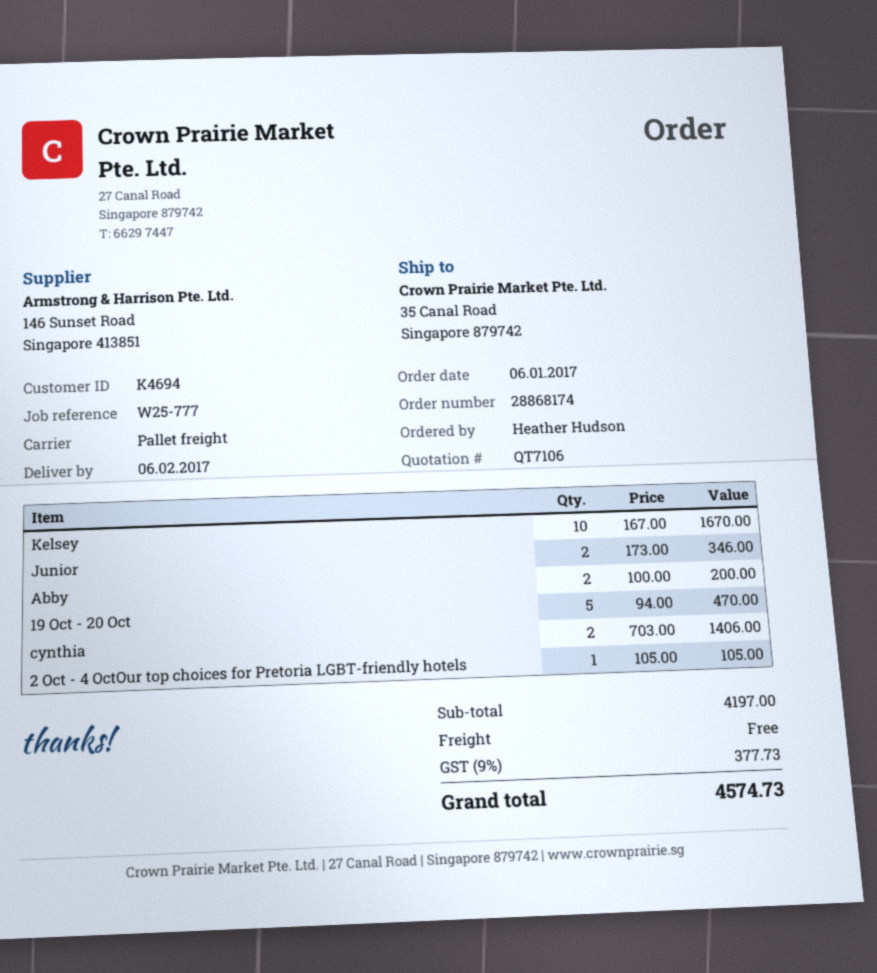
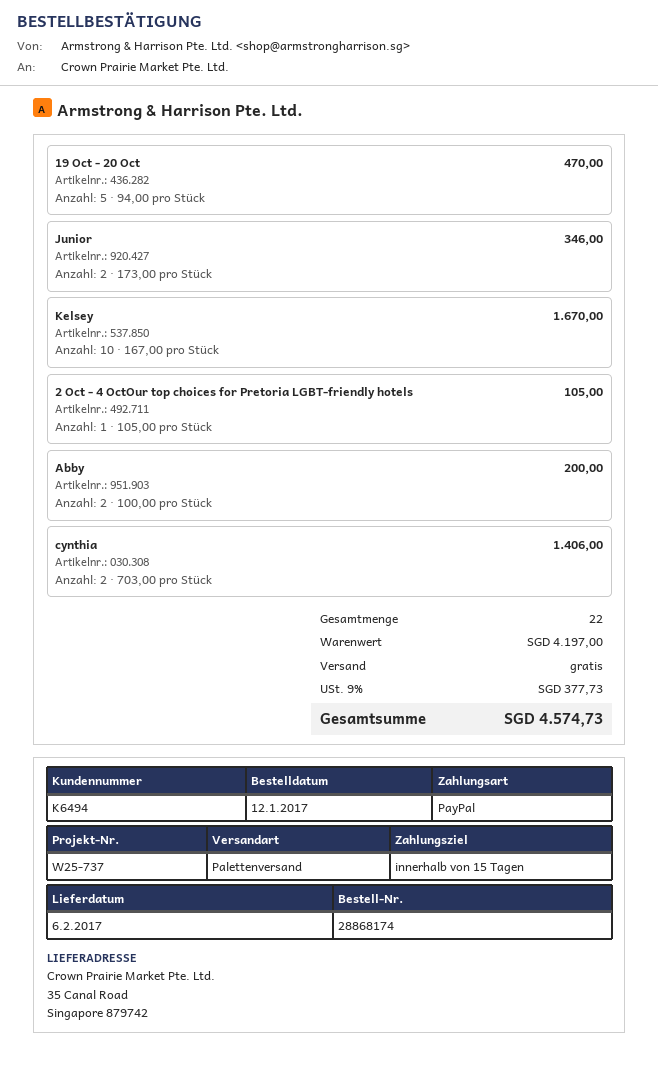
order date: 2017-01-06 -> 2017-01-12
customer number: K4694 -> K6494
reference: W25-777 -> W25-737

